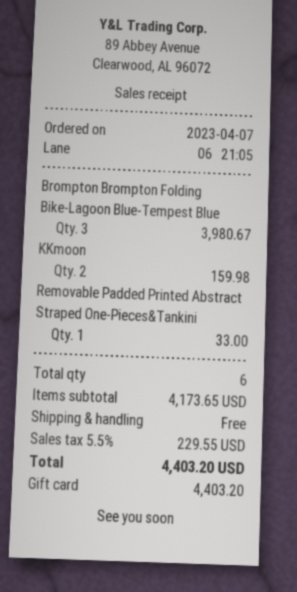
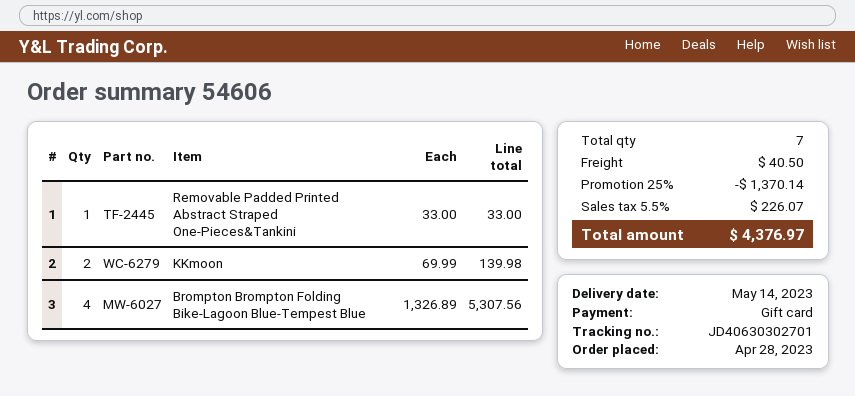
order date: 2023-04-07 -> 2023-04-28
Brompton Brompton Folding Bike-Lagoon Blue-Tempest Blue: 3 for 3980.67 -> 4 for 5307.56
KKmoon: 2 for 159.98 -> 2 for 139.98
total quantity: 6 -> 7
discount: none -> 25% = 1370.14
shipping: 0.00 -> 40.50
tax: 5.5% = 229.55 -> 5.5% = 226.07
total: 4403.20 -> 4376.97

